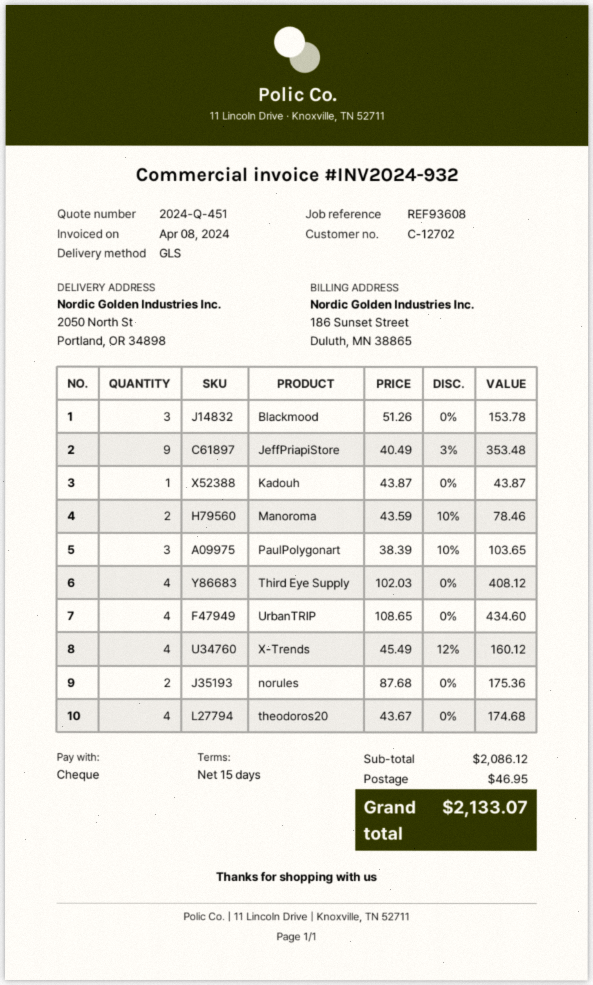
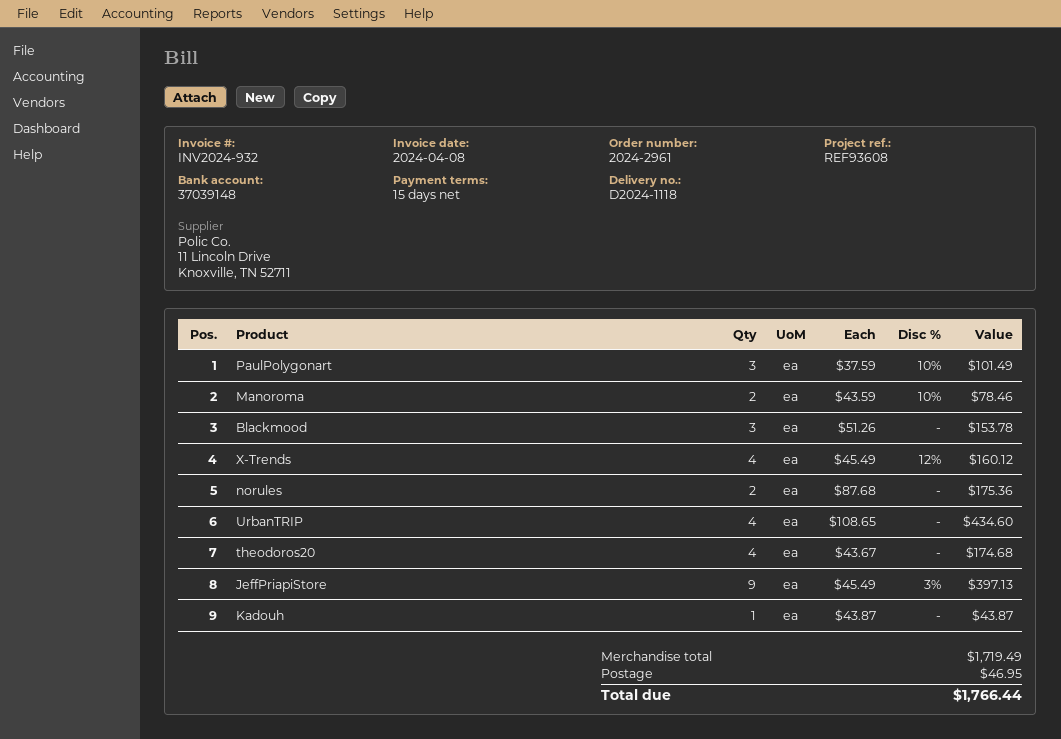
JeffPriapiStore: 9 x 40.49 - 3% = 353.48 -> 9 x 45.49 - 3% = 397.13
PaulPolygonart: 3 x 38.39 - 10% = 103.65 -> 3 x 37.59 - 10% = 101.49
Third Eye Supply: 4 x 102.03 = 408.12 -> none
subtotal: 2086.12 -> 1719.49
total: 2133.07 -> 1766.44

